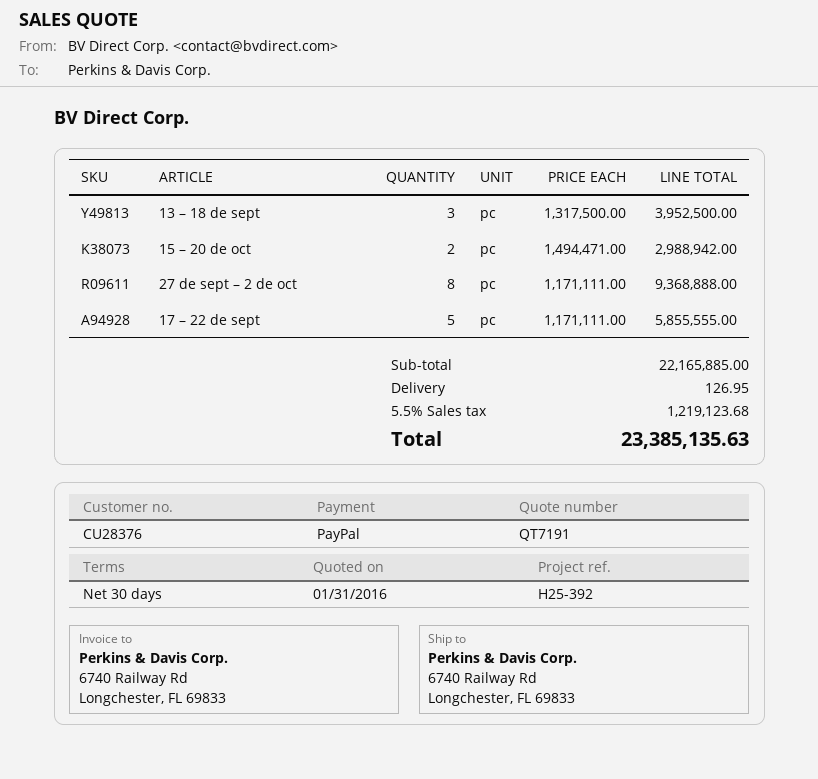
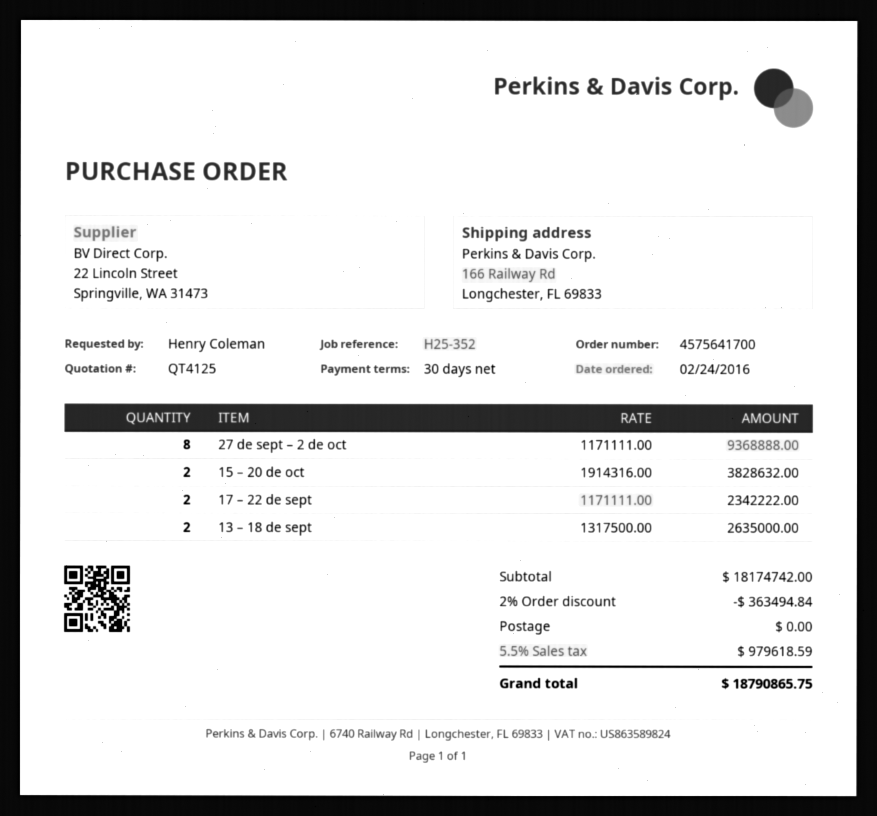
quote number: QT7191 -> QT4125
reference: H25-392 -> H25-352
ship to: 6740 Railway Rd, Longchester, FL 69833 -> 166 Railway Rd, Longchester, FL 69833
13 – 18 de sept: 3 x 1317500.00 = 3952500.00 -> 2 x 1317500.00 = 2635000.00
15 – 20 de oct: 2 x 1494471.00 = 2988942.00 -> 2 x 1914316.00 = 3828632.00
17 – 22 de sept: 5 x 1171111.00 = 5855555.00 -> 2 x 1171111.00 = 2342222.00
subtotal: 22165885.00 -> 18174742.00
discount: none -> 2% = 363494.84
shipping: 126.95 -> 0.00
tax: 5.5% = 1219123.68 -> 5.5% = 979618.59
total: 23385135.63 -> 18790865.75

